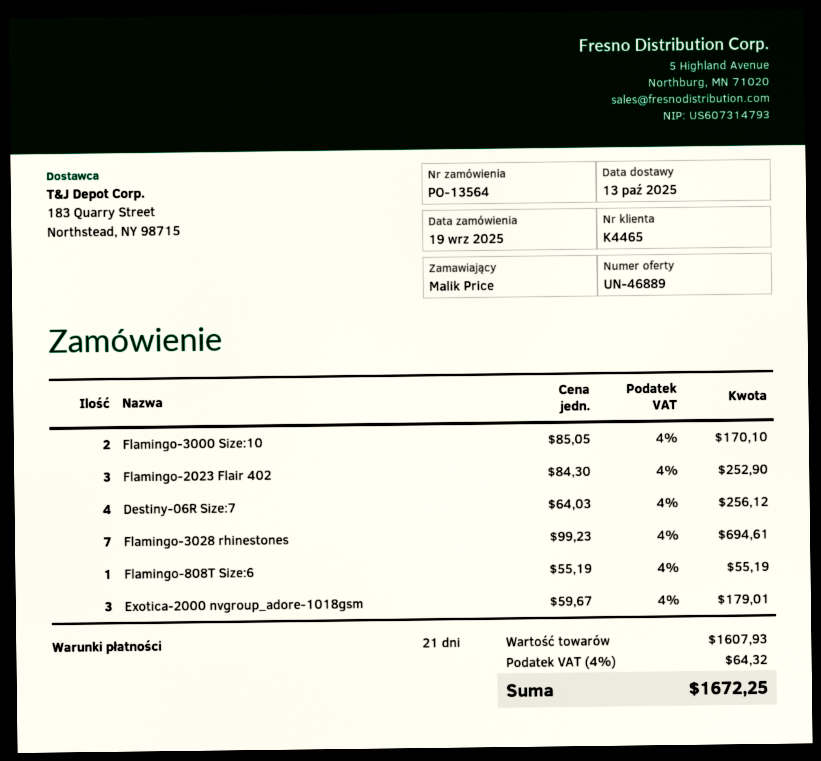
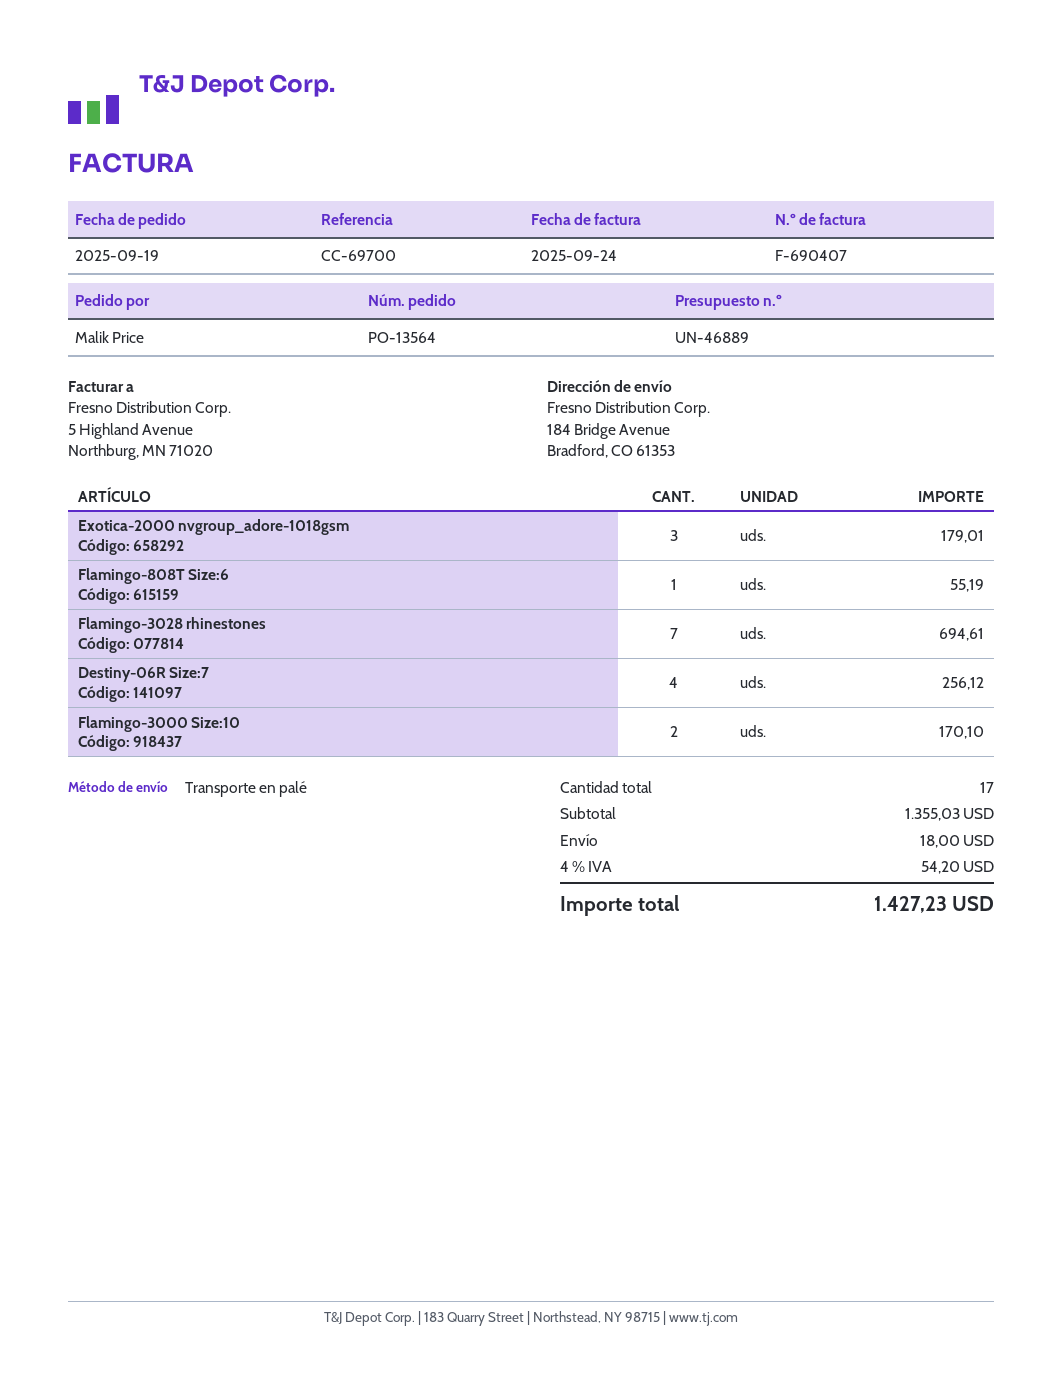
Flamingo-2023 Flair 402: 3 for 252.90 -> none
subtotal: 1607.93 -> 1355.03
shipping: none -> 18.00
tax: 4% = 64.32 -> 4% = 54.20
total: 1672.25 -> 1427.23

